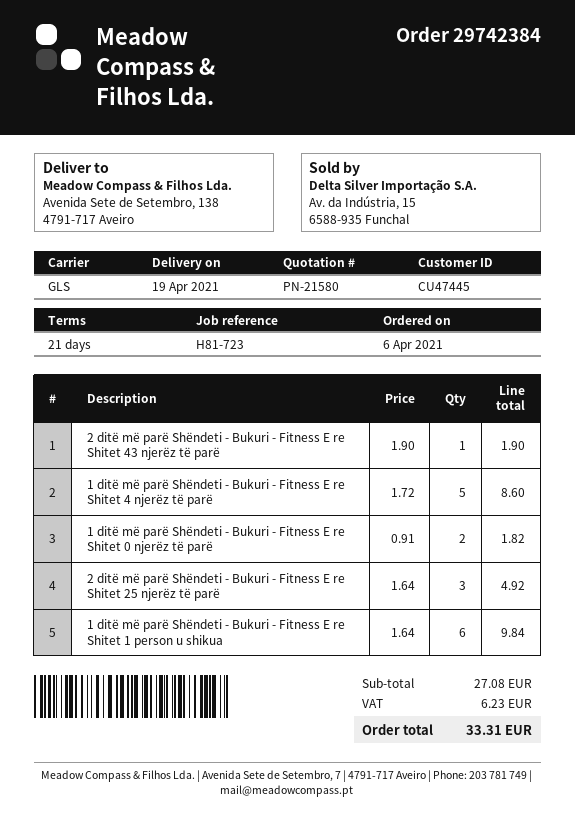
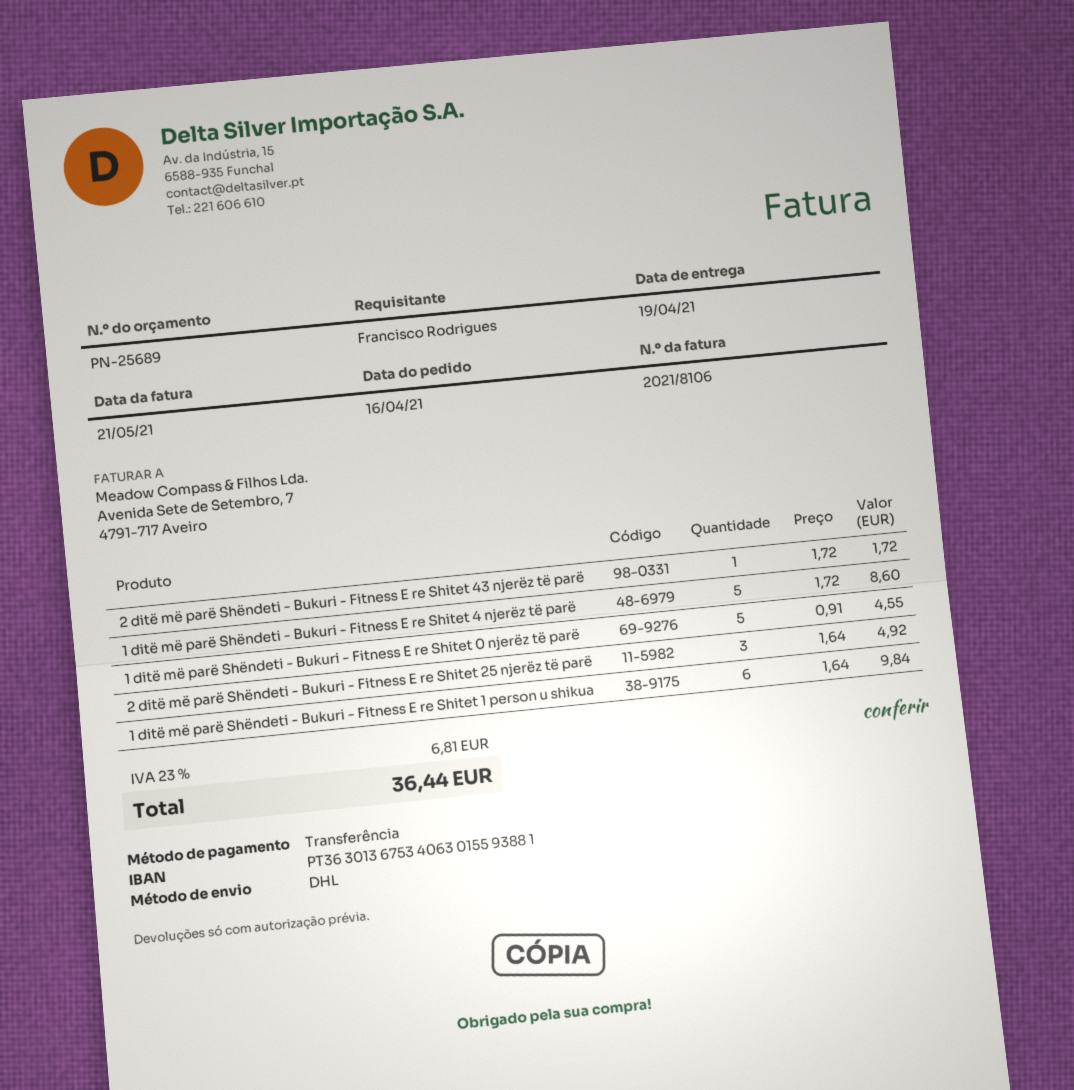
quote number: PN-21580 -> PN-25689
order date: 2021-04-06 -> 2021-04-16
shipping method: GLS -> DHL
2 ditë më parë Shëndeti - Bukuri - Fitness E re Shitet 43 njerëz të parë: 1 x 1.90 = 1.90 -> 1 x 1.72 = 1.72
1 ditë më parë Shëndeti - Bukuri - Fitness E re Shitet 0 njerëz të parë: 2 x 0.91 = 1.82 -> 5 x 0.91 = 4.55
tax: 6.23 -> 6.81
total: 33.31 -> 36.44

